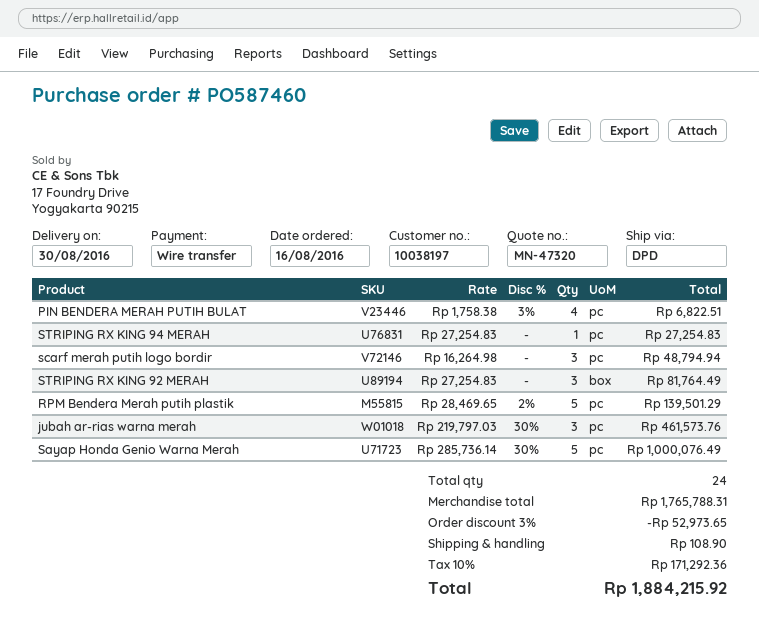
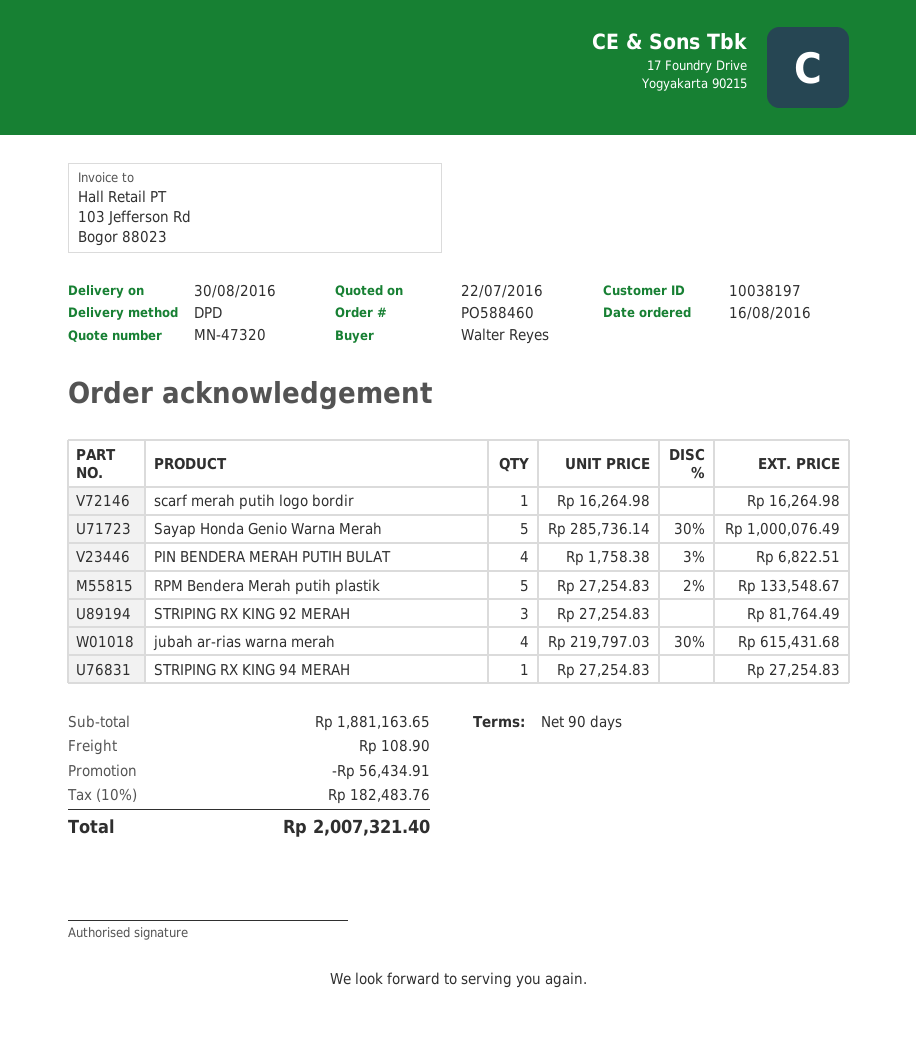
order number: PO587460 -> PO588460
scarf merah putih logo bordir: 3 x 16264.98 = 48794.94 -> 1 x 16264.98 = 16264.98
RPM Bendera Merah putih plastik: 5 x 28469.65 - 2% = 139501.29 -> 5 x 27254.83 - 2% = 133548.67
jubah ar-rias warna merah: 3 x 219797.03 - 30% = 461573.76 -> 4 x 219797.03 - 30% = 615431.68
subtotal: 1765788.31 -> 1881163.65
discount: 52973.65 -> 56434.91
tax: 10% = 171292.36 -> 10% = 182483.76
total: 1884215.92 -> 2007321.40

